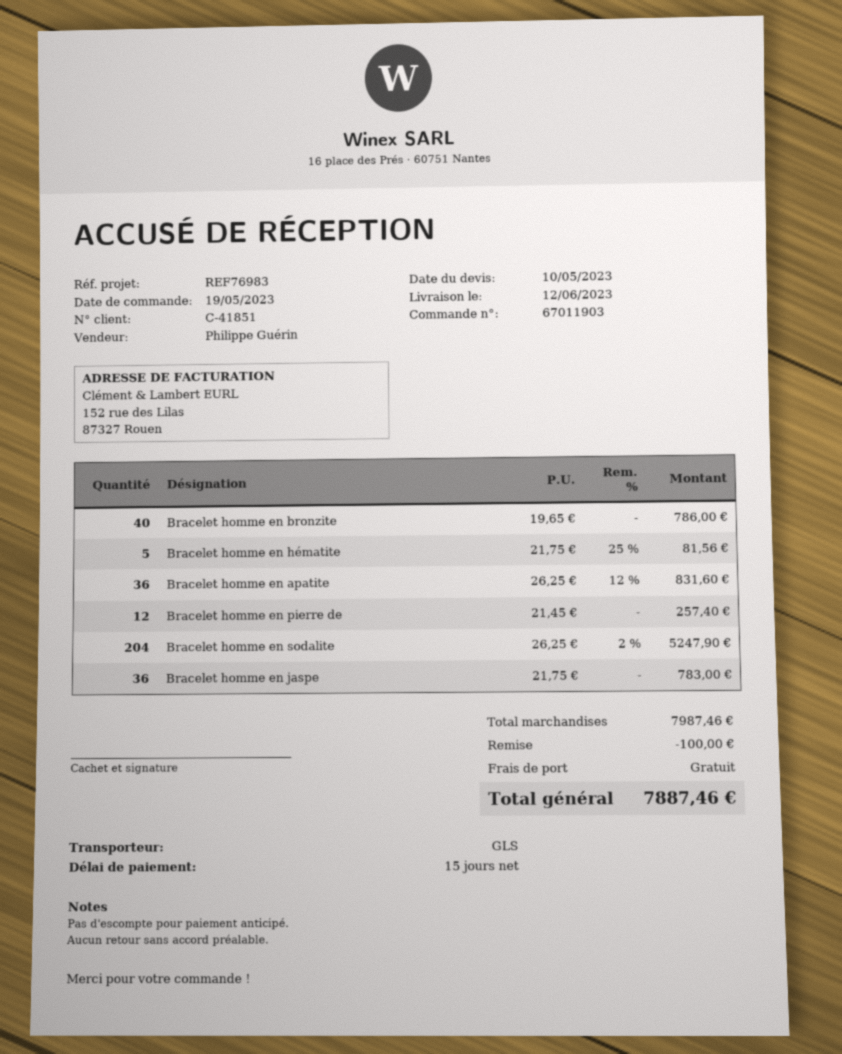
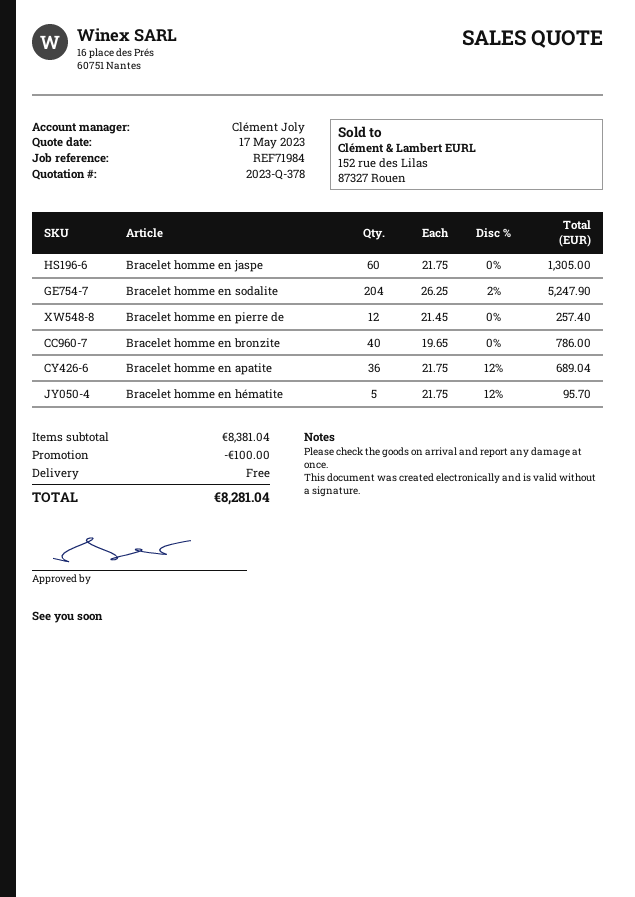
quote date: 2023-05-10 -> 2023-05-17
reference: REF76983 -> REF71984
sales rep: Philippe Guérin -> Clément Joly
Bracelet homme en hématite: 5 x 21.75 - 25% = 81.56 -> 5 x 21.75 - 12% = 95.70
Bracelet homme en apatite: 36 x 26.25 - 12% = 831.60 -> 36 x 21.75 - 12% = 689.04
Bracelet homme en jaspe: 36 x 21.75 = 783.00 -> 60 x 21.75 = 1305.00
subtotal: 7987.46 -> 8381.04
total: 7887.46 -> 8281.04

